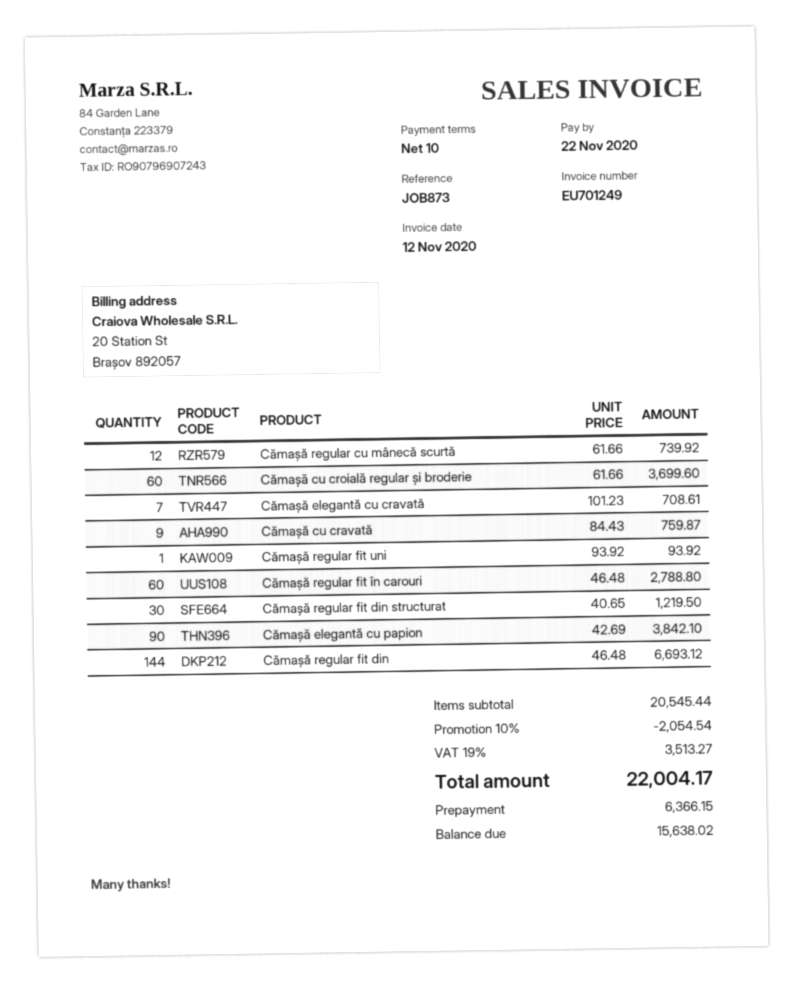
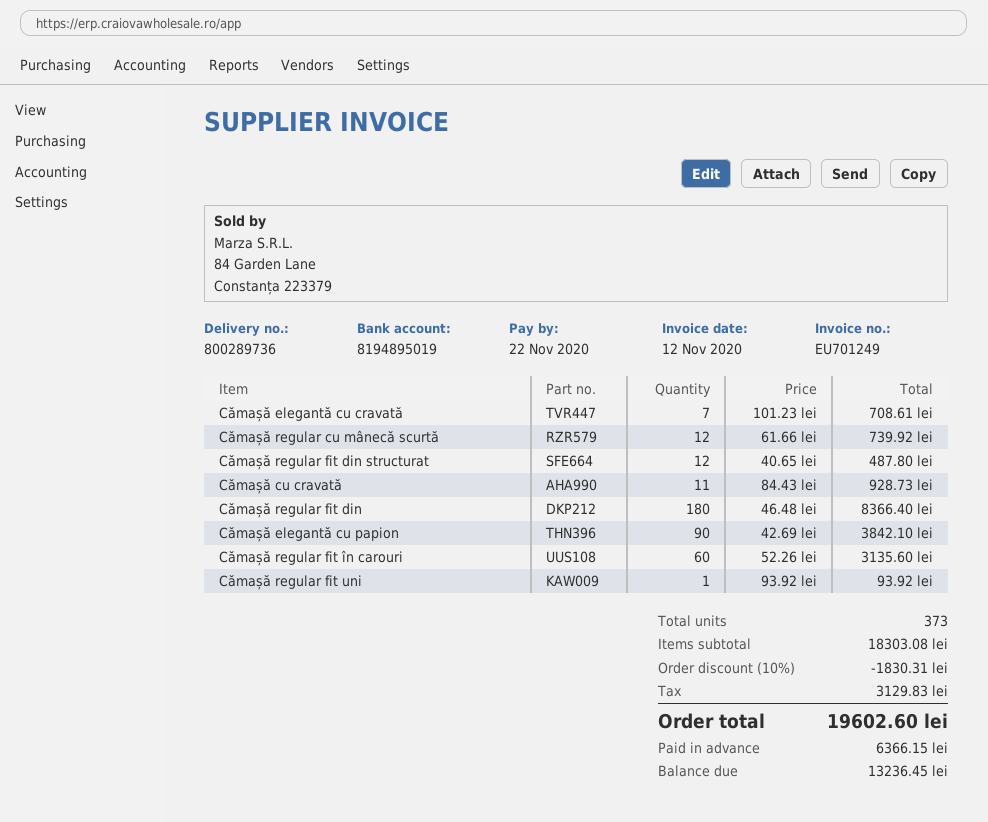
Cămașă cu croială regular și broderie: 60 x 61.66 = 3699.60 -> none
Cămașă cu cravată: 9 x 84.43 = 759.87 -> 11 x 84.43 = 928.73
Cămașă regular fit în carouri: 60 x 46.48 = 2788.80 -> 60 x 52.26 = 3135.60
Cămașă regular fit din structurat: 30 x 40.65 = 1219.50 -> 12 x 40.65 = 487.80
Cămașă regular fit din: 144 x 46.48 = 6693.12 -> 180 x 46.48 = 8366.40
subtotal: 20545.44 -> 18303.08
discount: 10% = 2054.54 -> 10% = 1830.31
tax: 3513.27 -> 3129.83
total: 22004.17 -> 19602.60
balance: 15638.02 -> 13236.45

